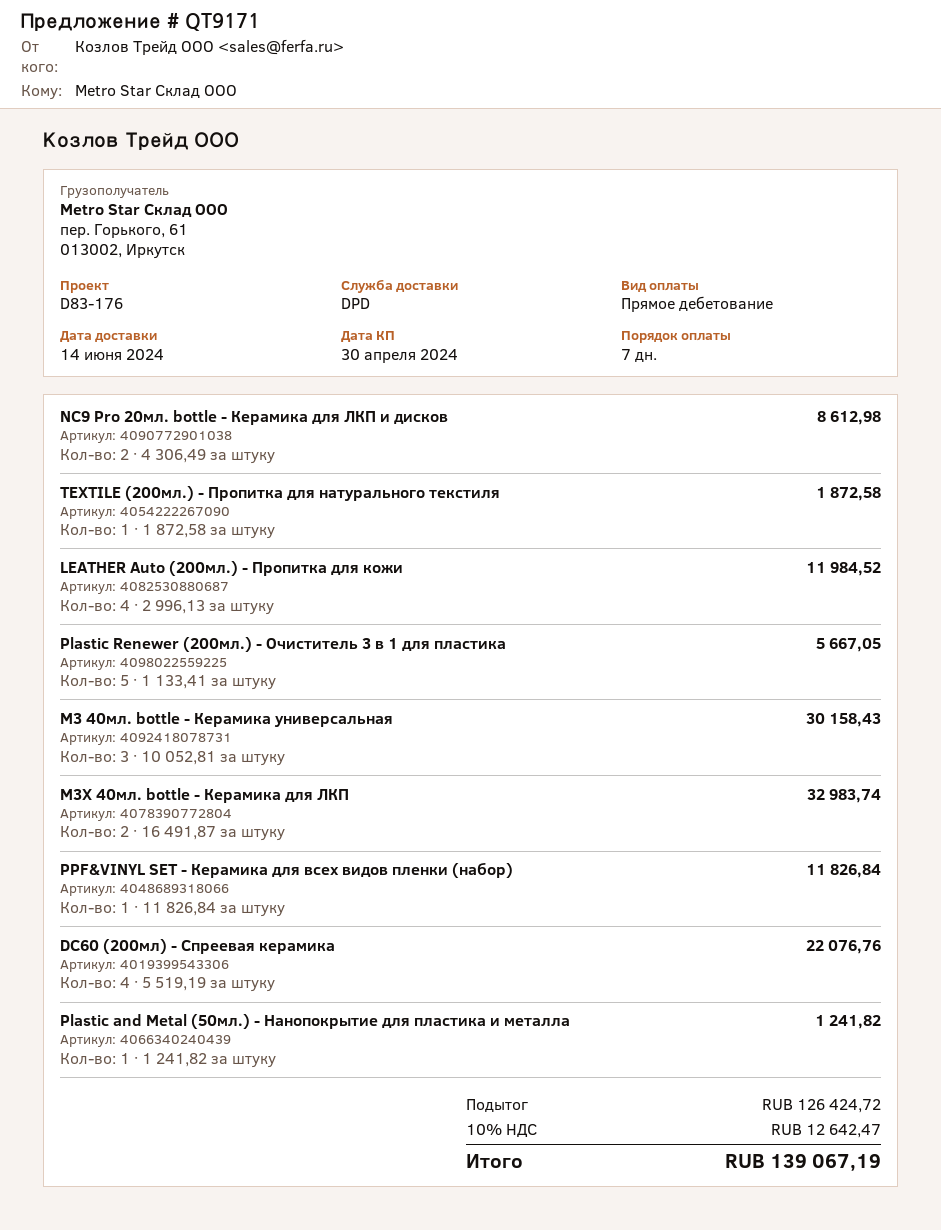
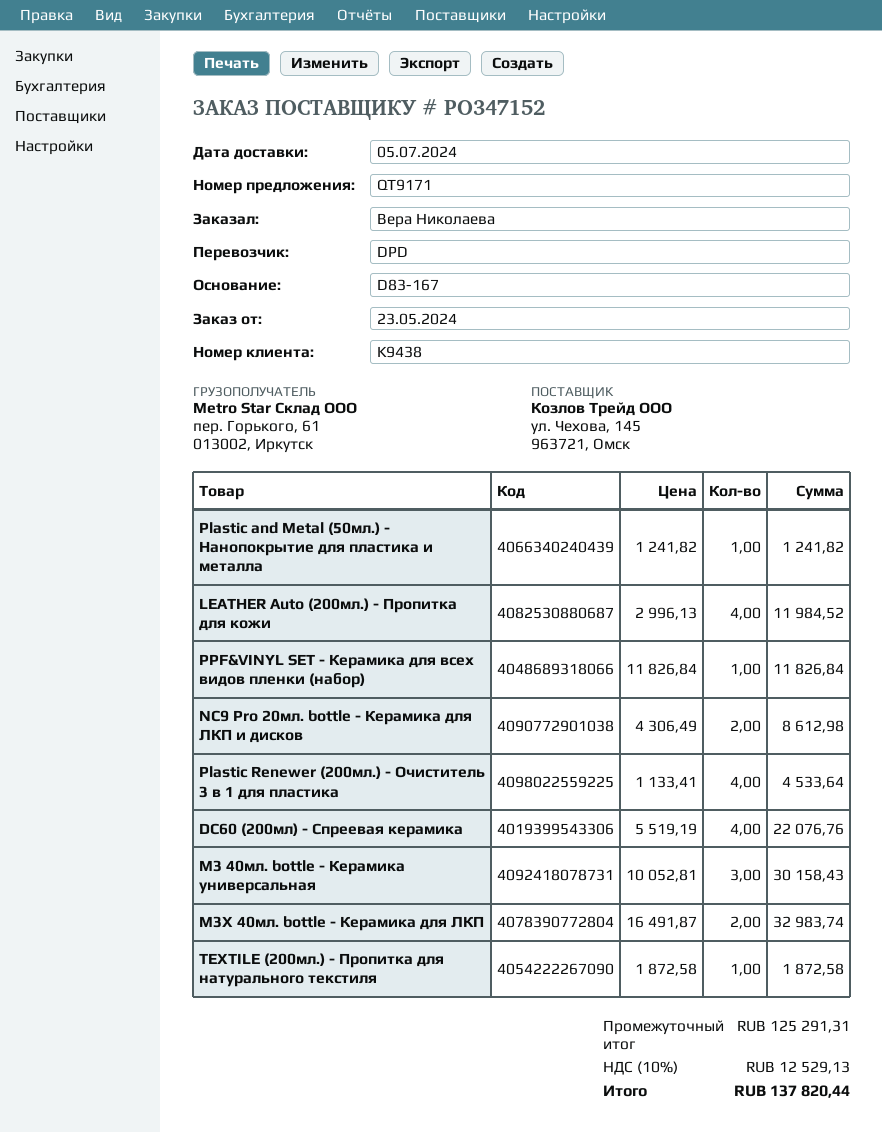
delivery date: 2024-06-14 -> 2024-07-05
reference: D83-176 -> D83-167
Plastic Renewer (200мл.) - Очиститель 3 в 1 для пластика: 5 x 1133.41 = 5667.05 -> 4 x 1133.41 = 4533.64
subtotal: 126424.72 -> 125291.31
tax: 10% = 12642.47 -> 10% = 12529.13
total: 139067.19 -> 137820.44

